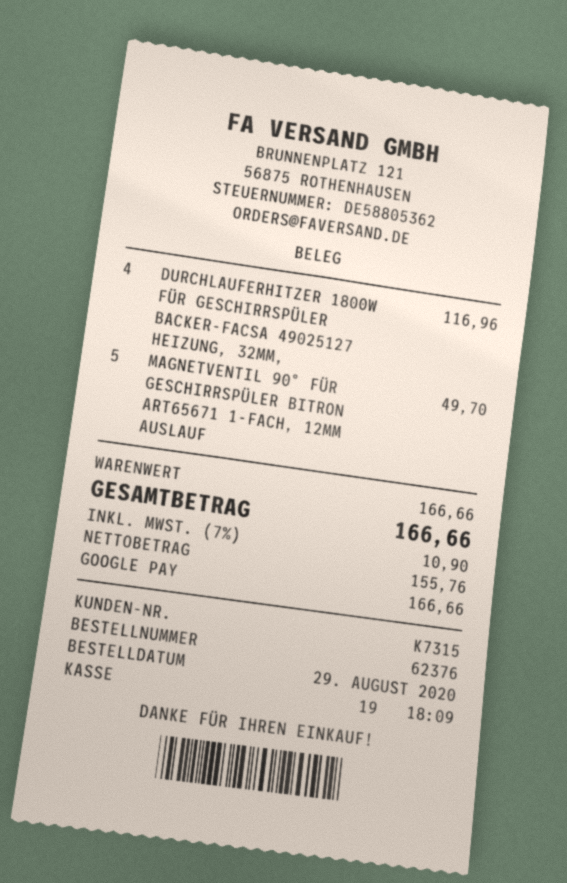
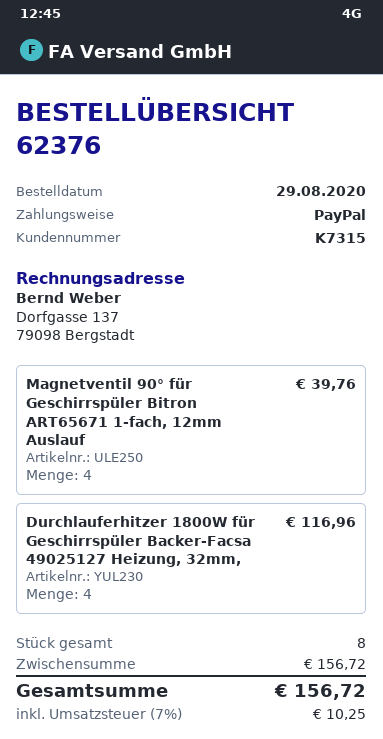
payment method: Google Pay -> PayPal
MAGNETVENTIL 90° FÜR GESCHIRRSPÜLER BITRON ART65671 1-FACH, 12MM AUSLAUF: 5 for 49.70 -> 4 for 39.76
subtotal: 166.66 -> 156.72
tax: 7% = 10.90 -> 7% = 10.25
total: 166.66 -> 156.72

